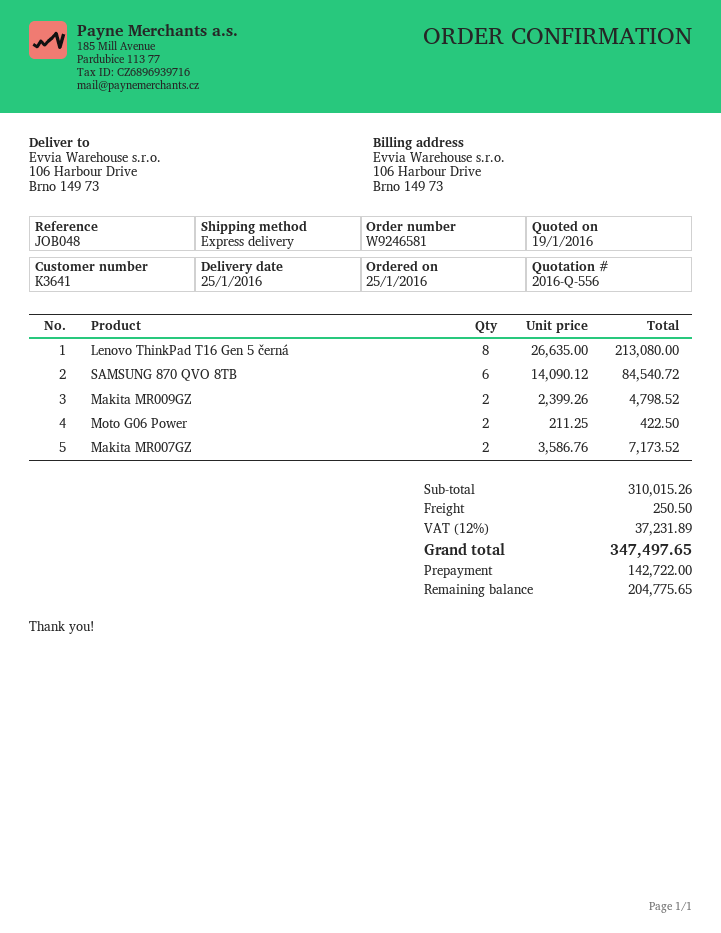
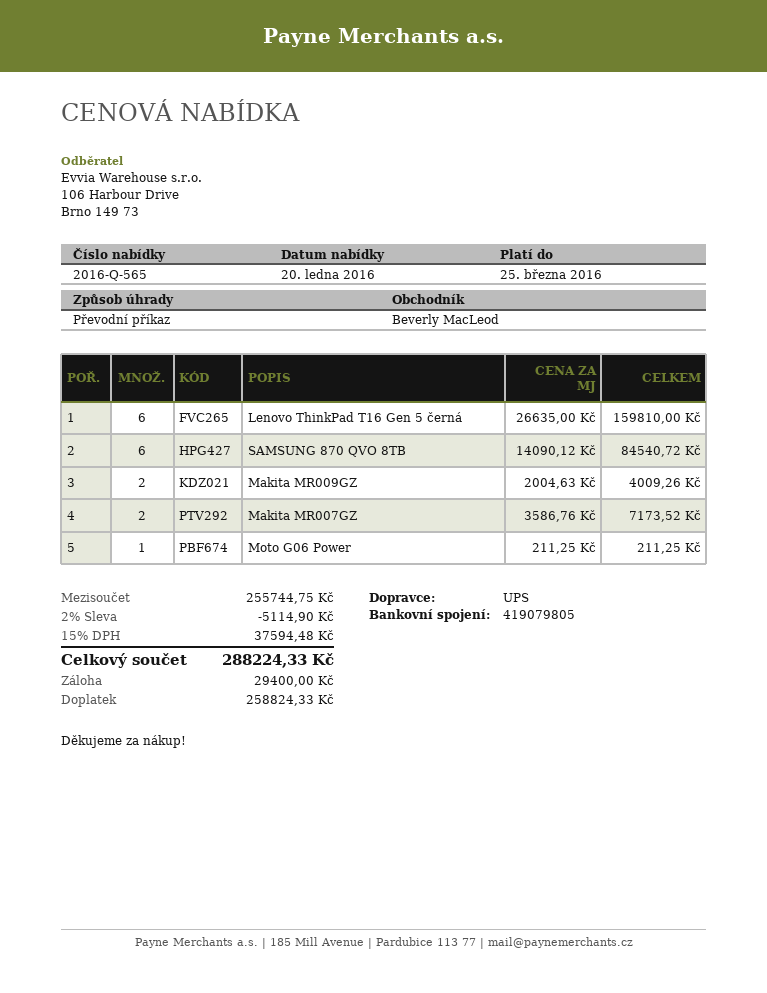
quote number: 2016-Q-556 -> 2016-Q-565
quote date: 2016-01-19 -> 2016-01-20
shipping method: express -> UPS
Lenovo ThinkPad T16 Gen 5 černá: 8 x 26635.00 = 213080.00 -> 6 x 26635.00 = 159810.00
Makita MR009GZ: 2 x 2399.26 = 4798.52 -> 2 x 2004.63 = 4009.26
Moto G06 Power: 2 x 211.25 = 422.50 -> 1 x 211.25 = 211.25
subtotal: 310015.26 -> 255744.75
discount: none -> 2% = 5114.90
shipping: 250.50 -> none
tax: 12% = 37231.89 -> 15% = 37594.48
total: 347497.65 -> 288224.33
deposit: 142722.00 -> 29400.00
balance: 204775.65 -> 258824.33

